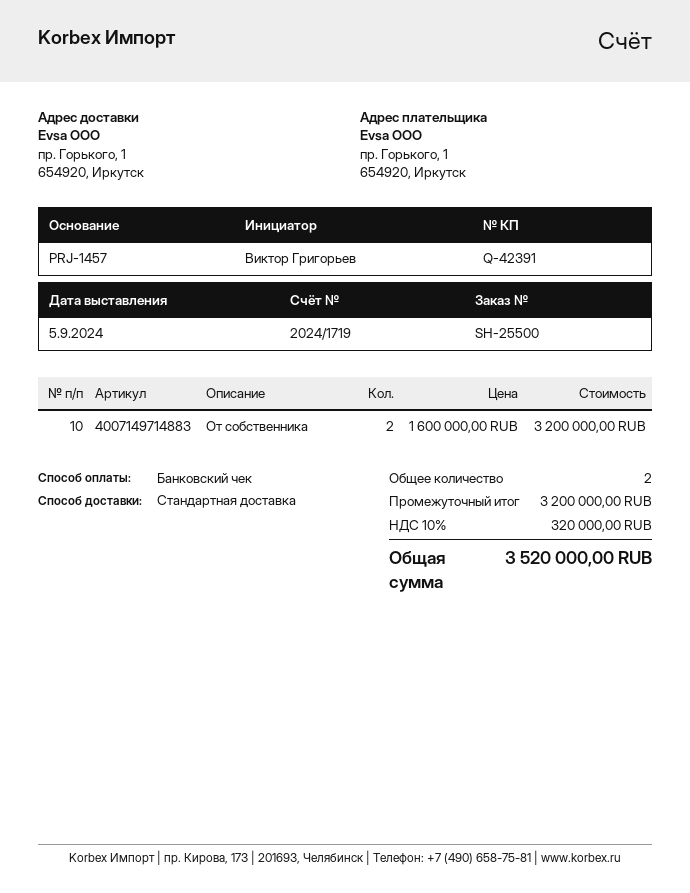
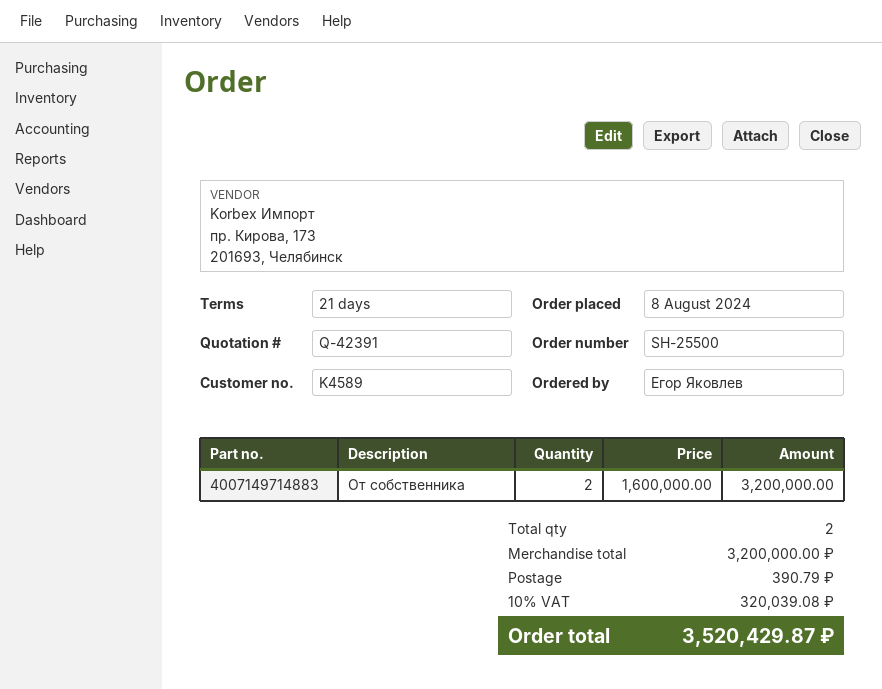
ordered by: Виктор Григорьев -> Егор Яковлев
shipping: none -> 390.79
tax: 10% = 320000.00 -> 10% = 320039.08
total: 3520000.00 -> 3520429.87

